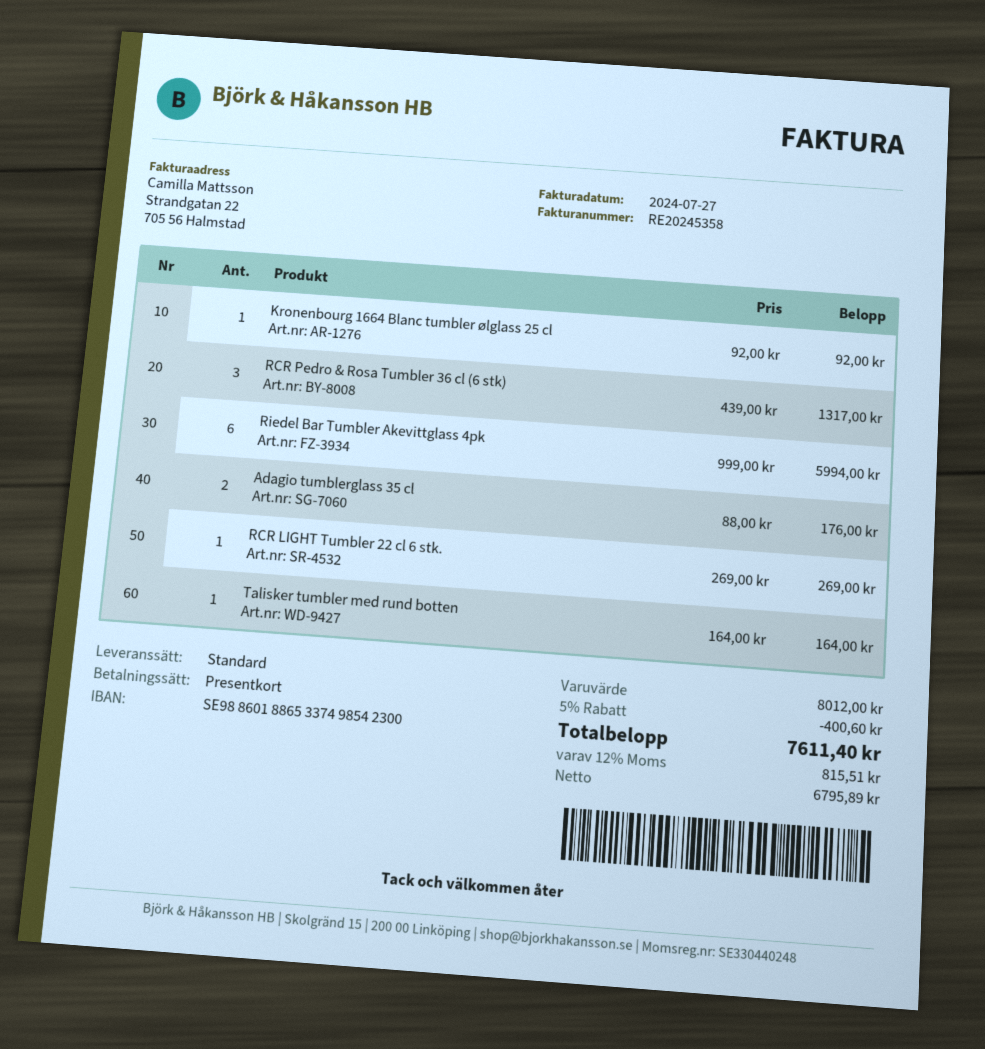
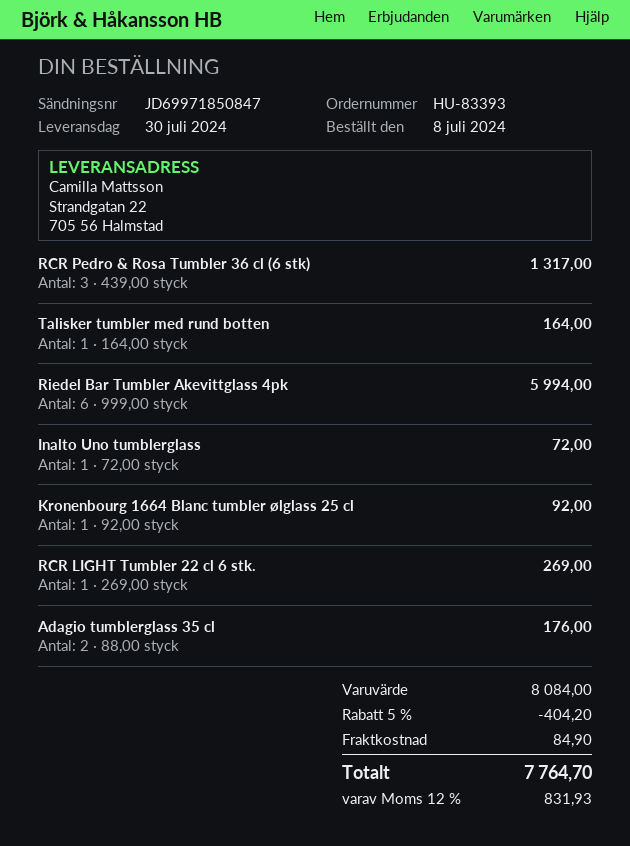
Inalto Uno tumblerglass: none -> 1 x 72.00 = 72.00
subtotal: 8012.00 -> 8084.00
discount: 5% = 400.60 -> 5% = 404.20
shipping: none -> 84.90
tax: 12% = 815.51 -> 12% = 831.93
total: 7611.40 -> 7764.70

